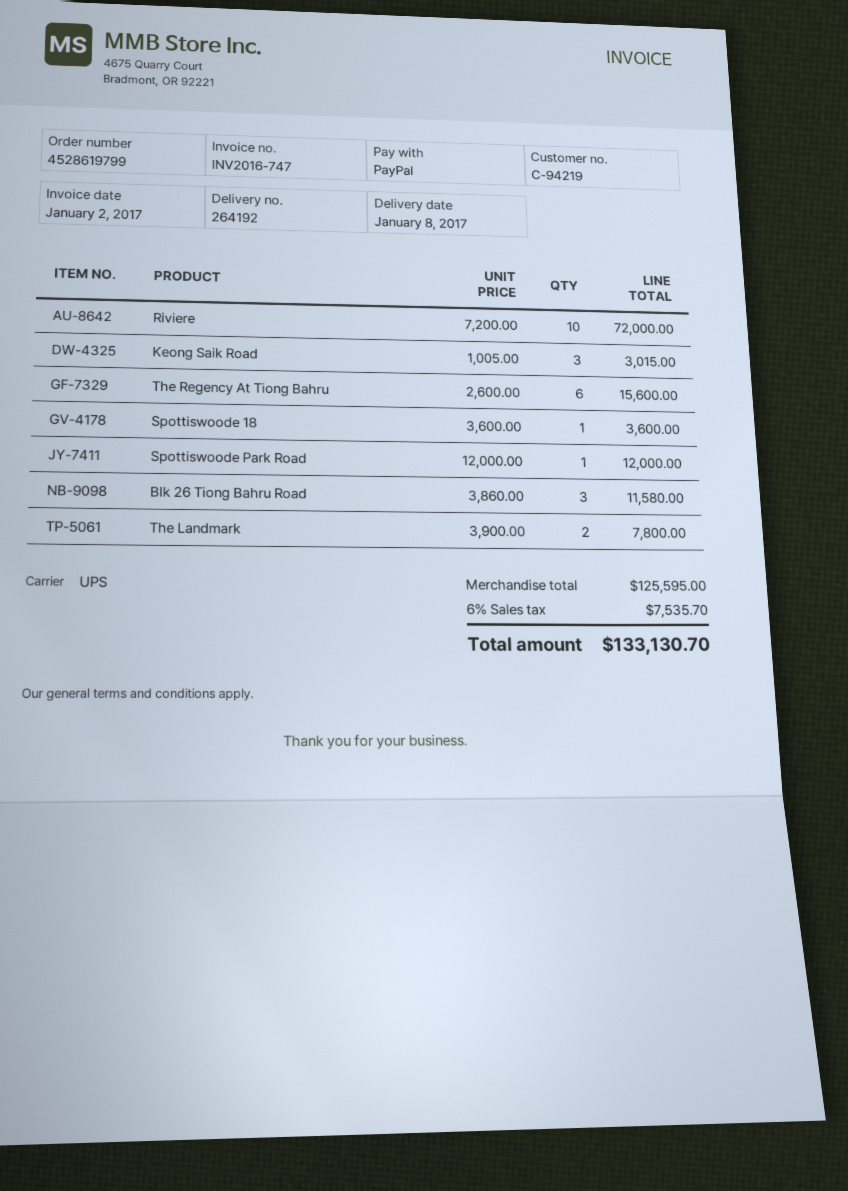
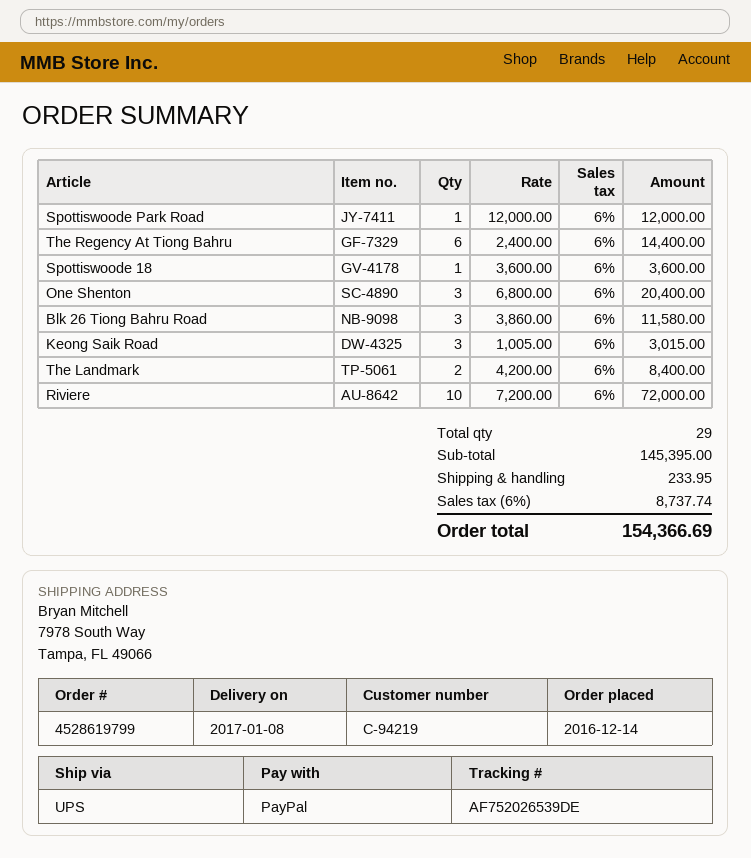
The Regency At Tiong Bahru: 6 x 2600.00 = 15600.00 -> 6 x 2400.00 = 14400.00
The Landmark: 2 x 3900.00 = 7800.00 -> 2 x 4200.00 = 8400.00
One Shenton: none -> 3 x 6800.00 = 20400.00
subtotal: 125595.00 -> 145395.00
shipping: none -> 233.95
tax: 6% = 7535.70 -> 6% = 8737.74
total: 133130.70 -> 154366.69

